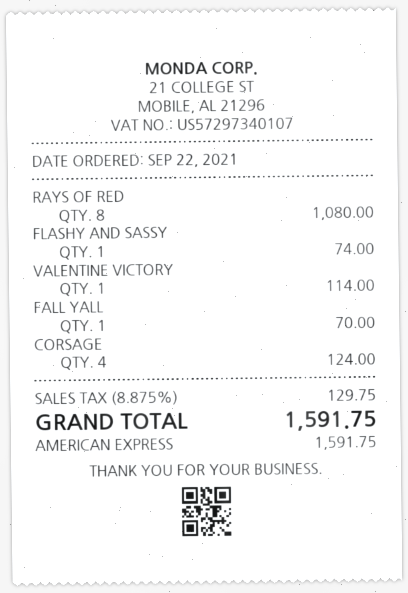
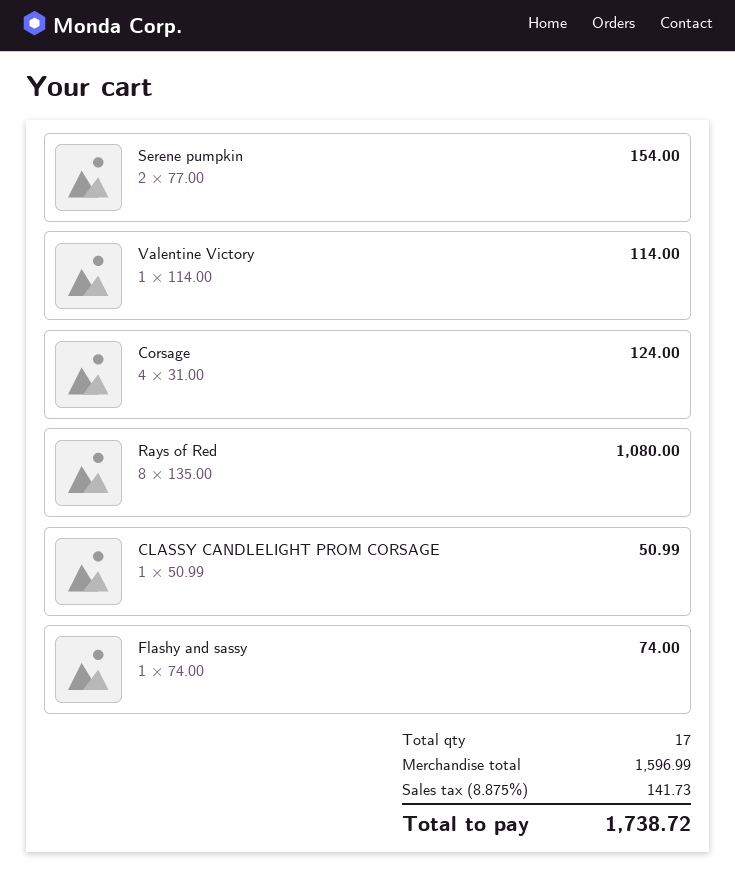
FALL YALL: 1 for 70.00 -> none
Serene pumpkin: none -> 2 for 154.00
CLASSY CANDLELIGHT PROM CORSAGE: none -> 1 for 50.99
tax: 8.875% = 129.75 -> 8.875% = 141.73
total: 1591.75 -> 1738.72

